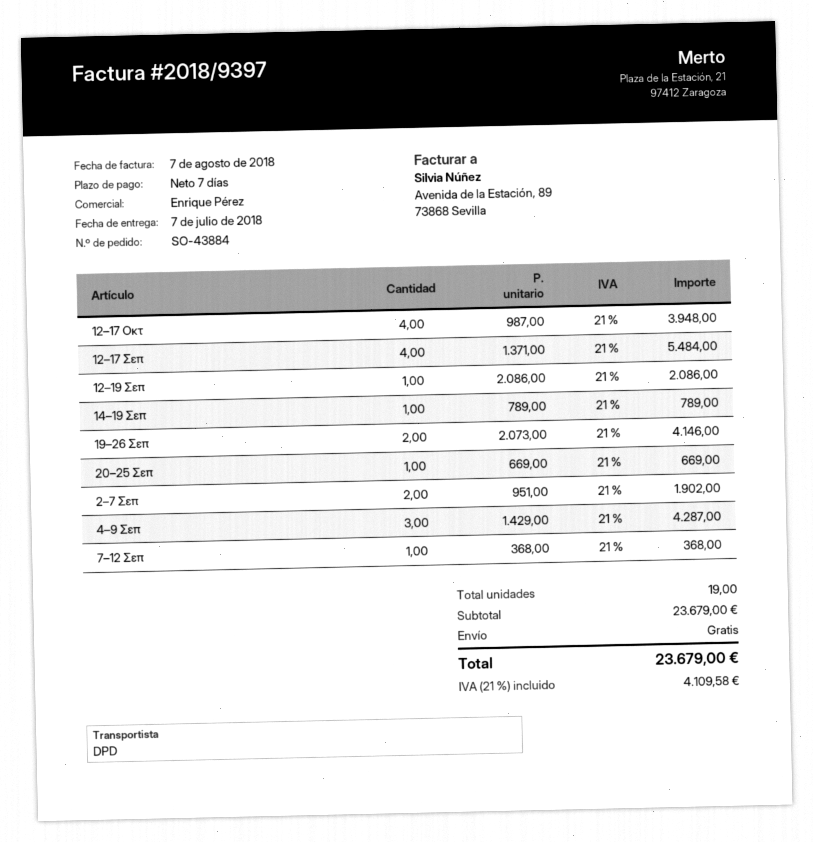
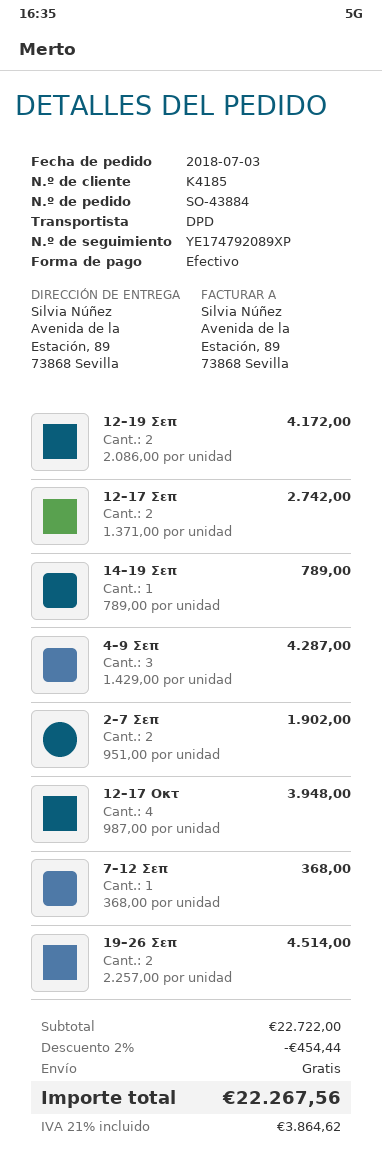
12–17 Σεπ: 4 x 1371.00 = 5484.00 -> 2 x 1371.00 = 2742.00
12–19 Σεπ: 1 x 2086.00 = 2086.00 -> 2 x 2086.00 = 4172.00
19–26 Σεπ: 2 x 2073.00 = 4146.00 -> 2 x 2257.00 = 4514.00
20–25 Σεπ: 1 x 669.00 = 669.00 -> none
subtotal: 23679.00 -> 22722.00
discount: none -> 2% = 454.44
tax: 21% = 4109.58 -> 21% = 3864.62
total: 23679.00 -> 22267.56

